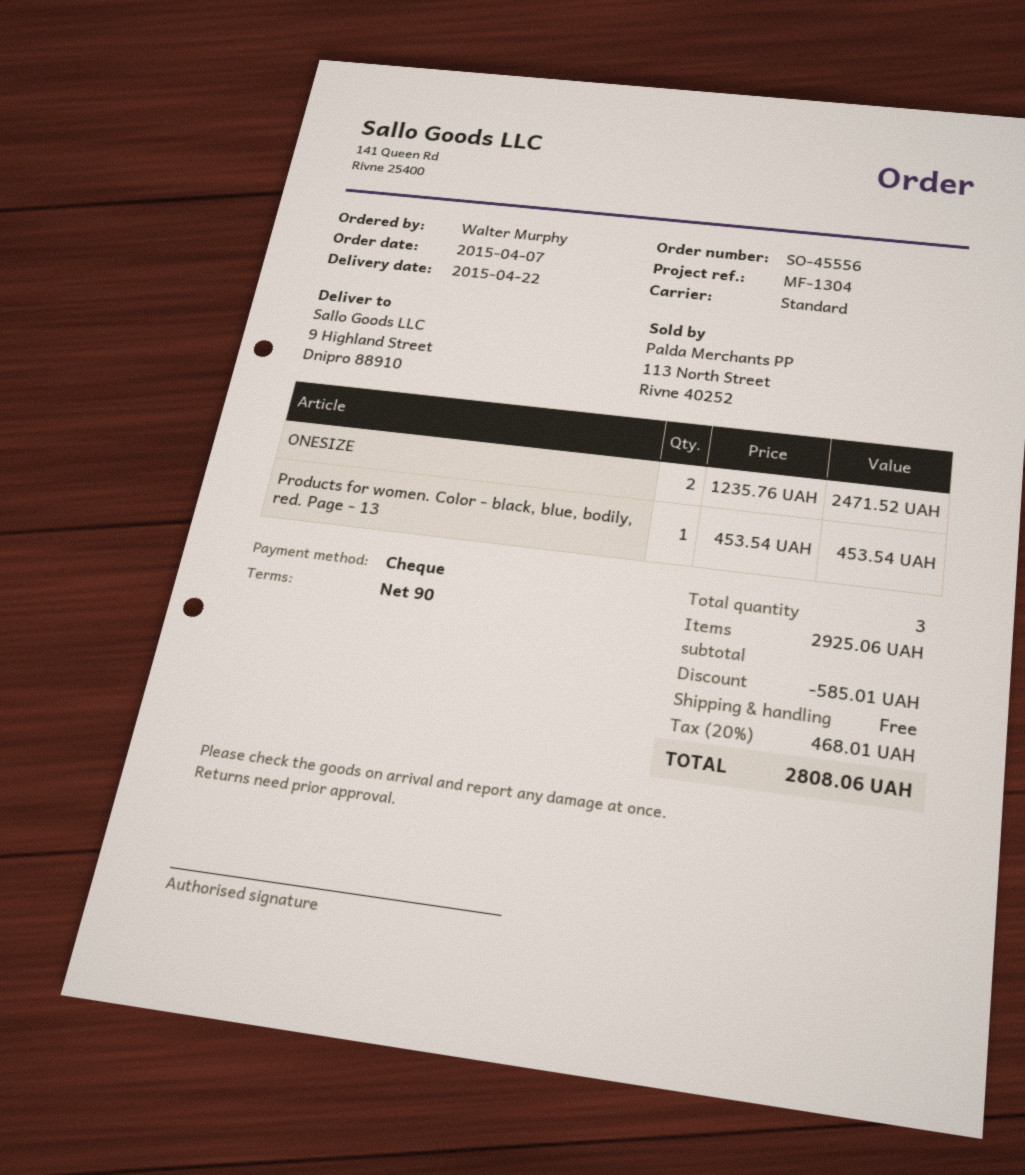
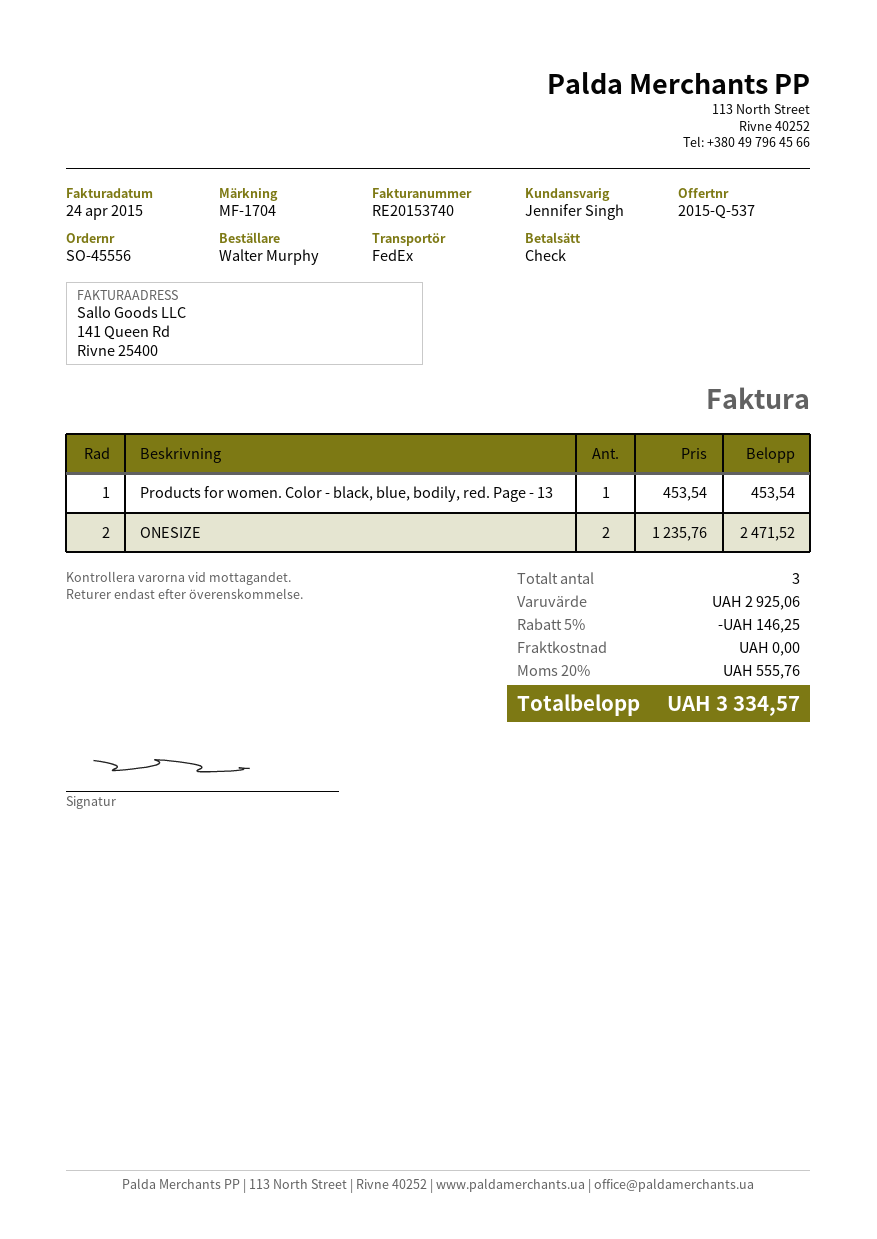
reference: MF-1304 -> MF-1704
shipping method: standard -> FedEx
discount: 585.01 -> 146.25
tax: 20% = 468.01 -> 20% = 555.76
total: 2808.06 -> 3334.57

